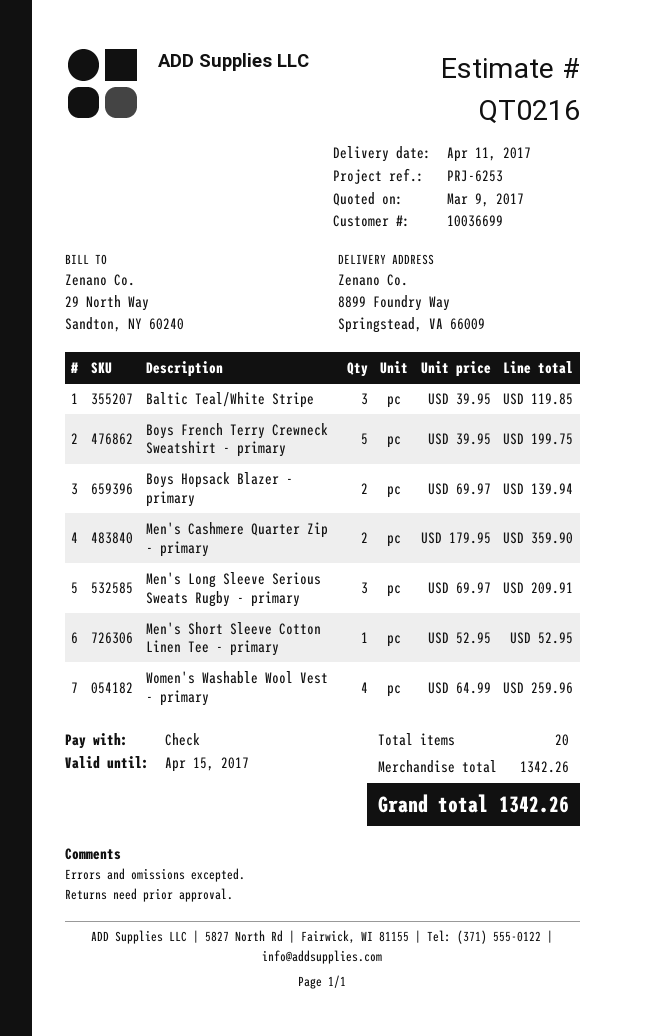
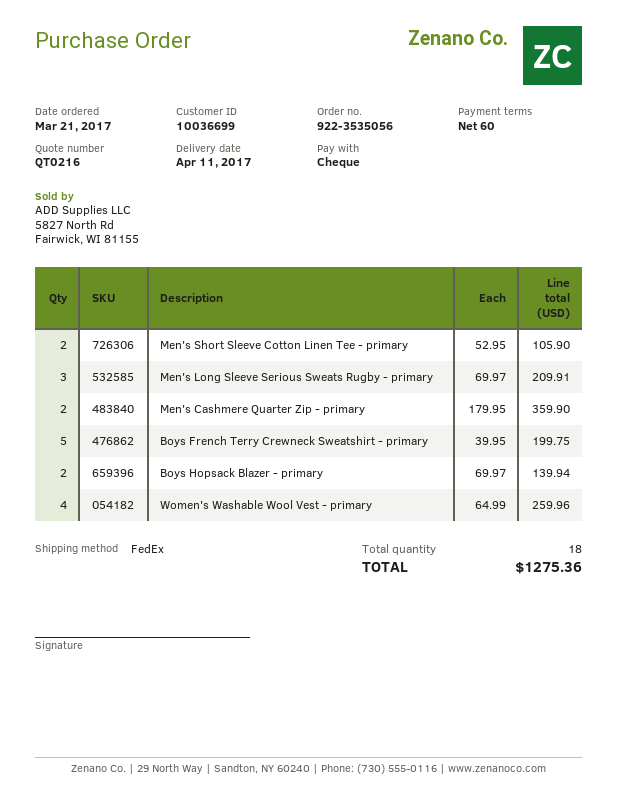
Baltic Teal/White Stripe: 3 x 39.95 = 119.85 -> none
Men's Short Sleeve Cotton Linen Tee - primary: 1 x 52.95 = 52.95 -> 2 x 52.95 = 105.90
total quantity: 20 -> 18
total: 1342.26 -> 1275.36

